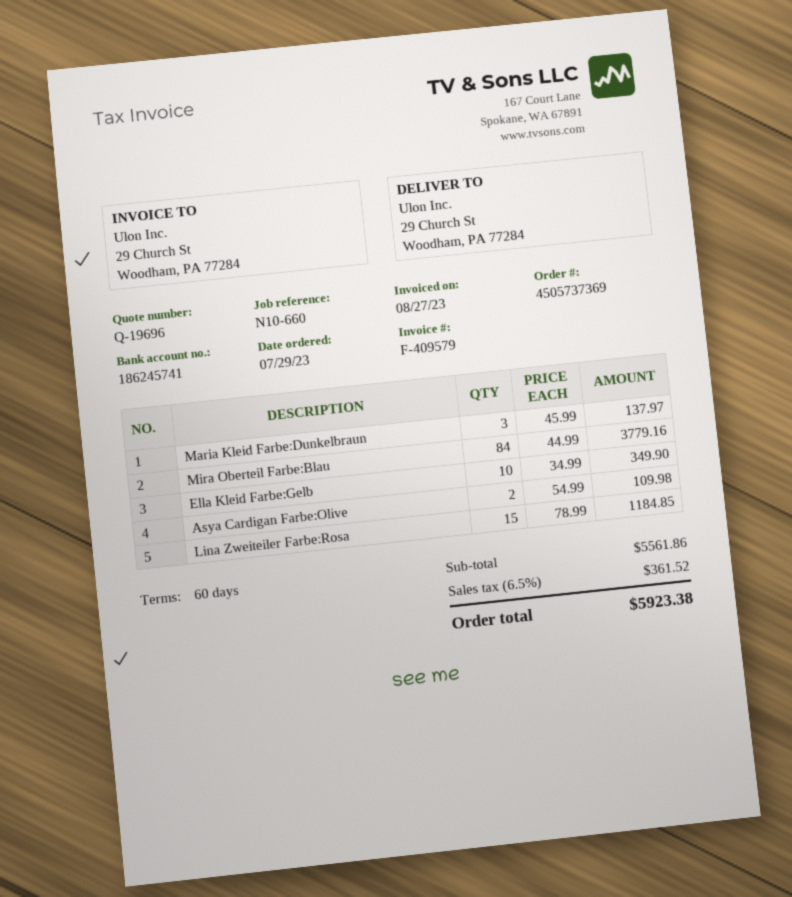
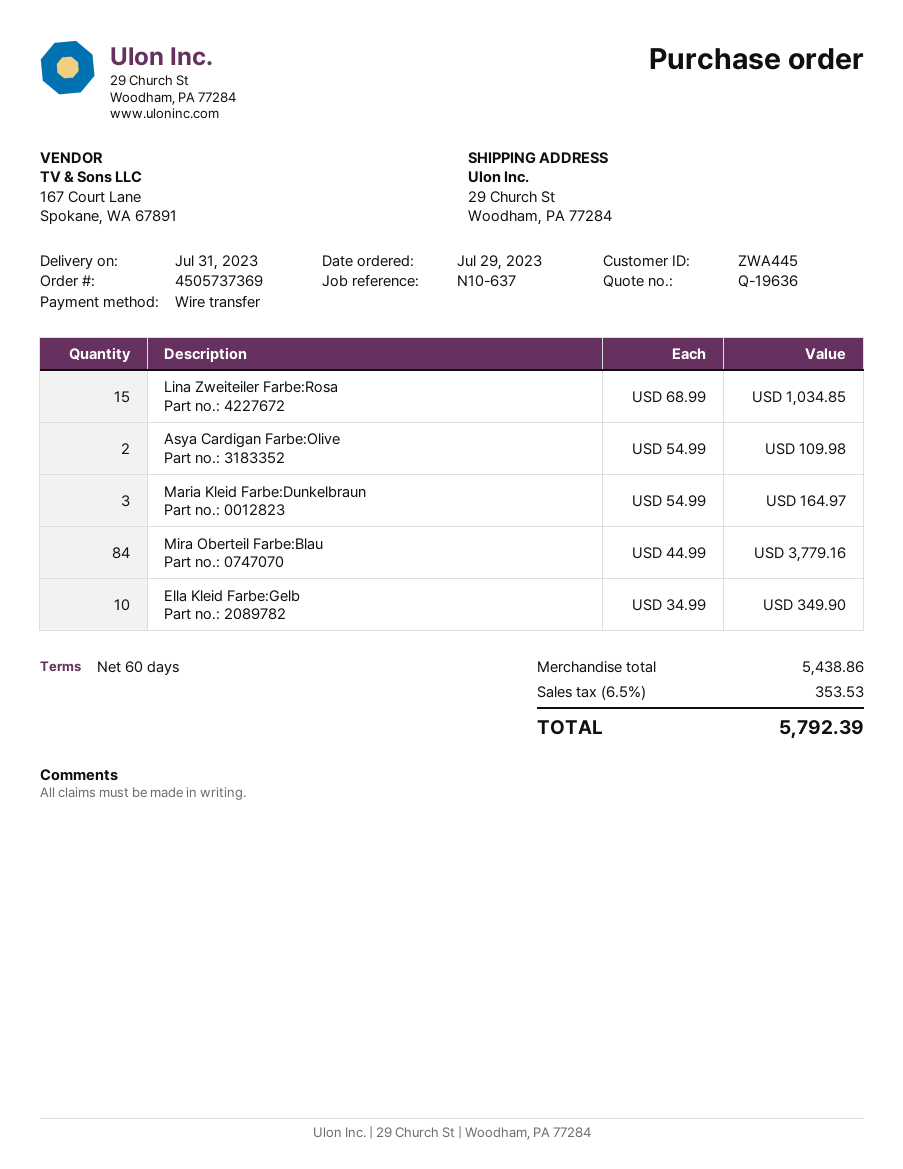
quote number: Q-19696 -> Q-19636
reference: N10-660 -> N10-637
Maria Kleid Farbe:Dunkelbraun: 3 x 45.99 = 137.97 -> 3 x 54.99 = 164.97
Lina Zweiteiler Farbe:Rosa: 15 x 78.99 = 1184.85 -> 15 x 68.99 = 1034.85
subtotal: 5561.86 -> 5438.86
tax: 6.5% = 361.52 -> 6.5% = 353.53
total: 5923.38 -> 5792.39

